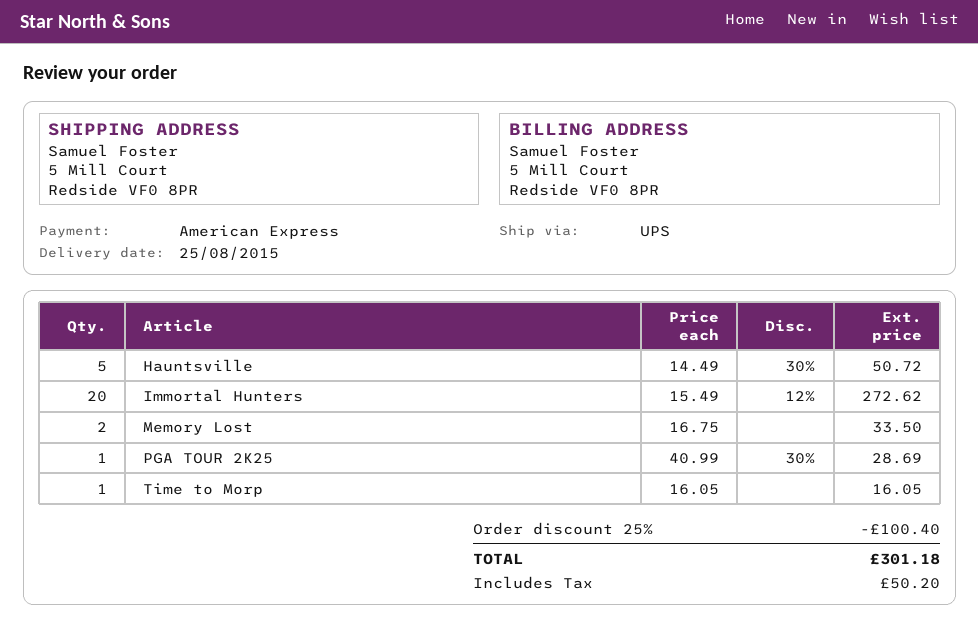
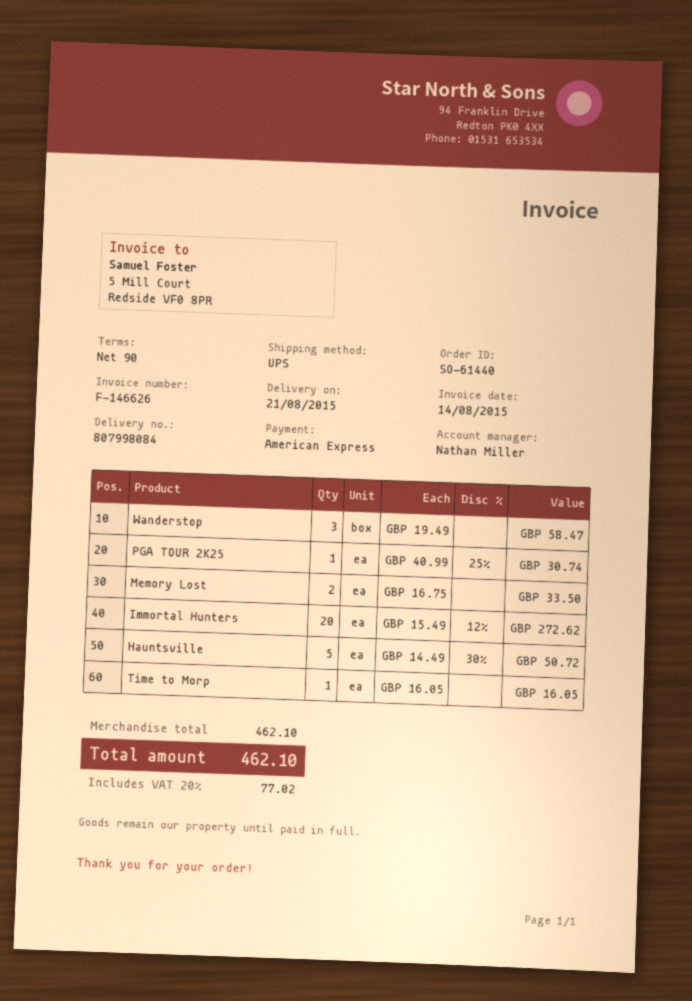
delivery date: 2015-08-25 -> 2015-08-21
PGA TOUR 2K25: 1 x 40.99 - 30% = 28.69 -> 1 x 40.99 - 25% = 30.74
Wanderstop: none -> 3 x 19.49 = 58.47
discount: 25% = 100.40 -> none
tax: 50.20 -> 77.02
total: 301.18 -> 462.10

